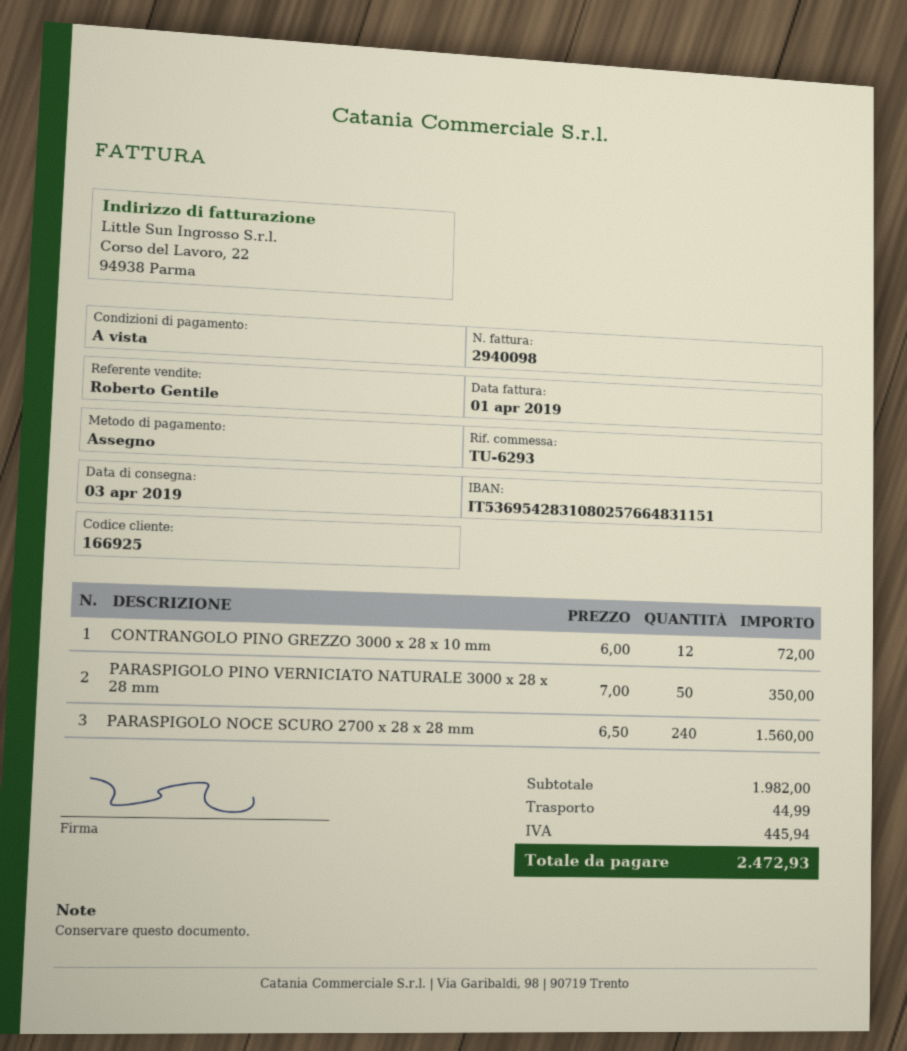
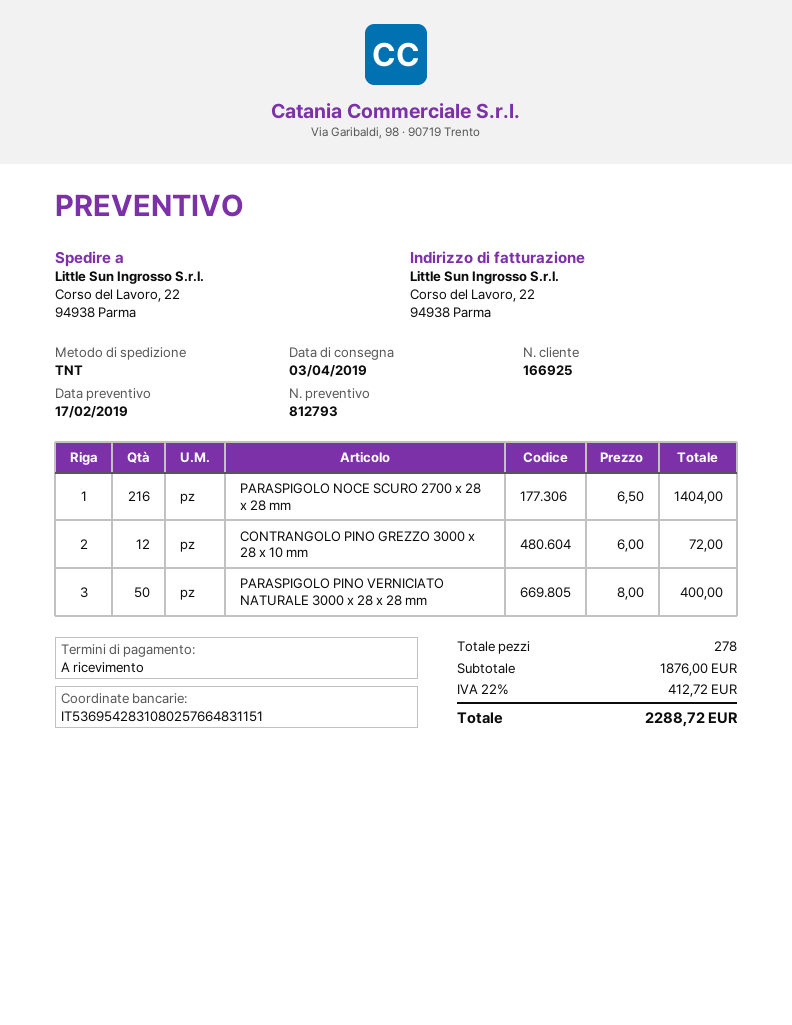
PARASPIGOLO PINO VERNICIATO NATURALE 3000 x 28 x 28 mm: 50 x 7.00 = 350.00 -> 50 x 8.00 = 400.00
PARASPIGOLO NOCE SCURO 2700 x 28 x 28 mm: 240 x 6.50 = 1560.00 -> 216 x 6.50 = 1404.00
subtotal: 1982.00 -> 1876.00
shipping: 44.99 -> none
tax: 445.94 -> 412.72
total: 2472.93 -> 2288.72

